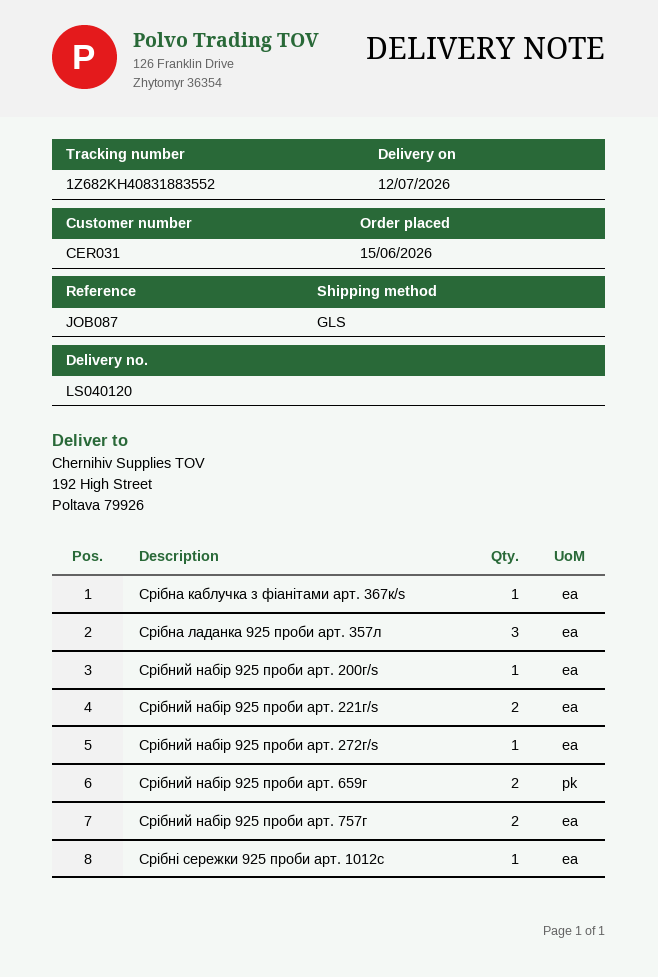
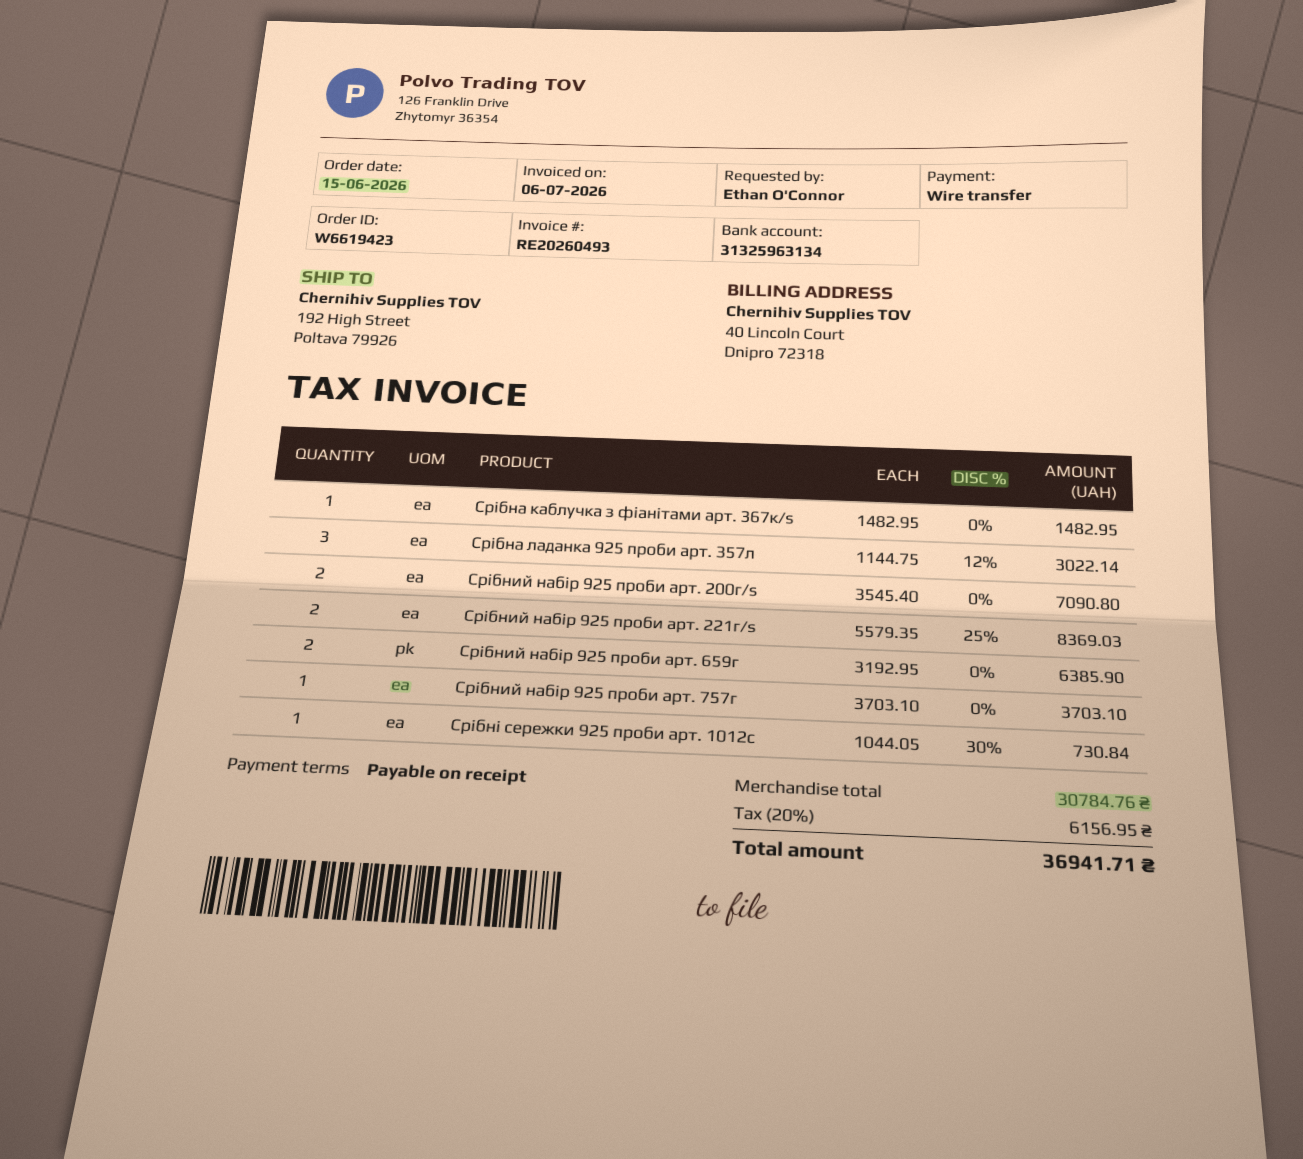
Срібний набір 925 проби арт. 200г/s: 1 -> 2
Срібний набір 925 проби арт. 272г/s: 1 -> none
Срібний набір 925 проби арт. 757г: 2 -> 1

